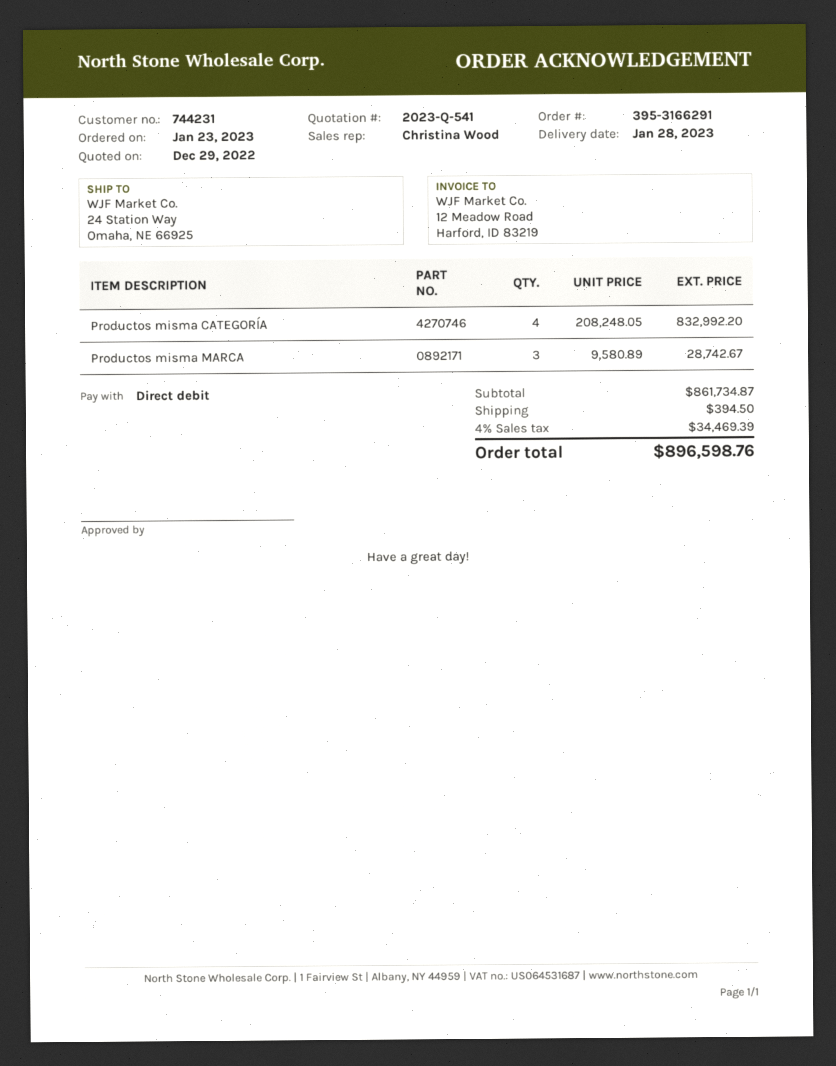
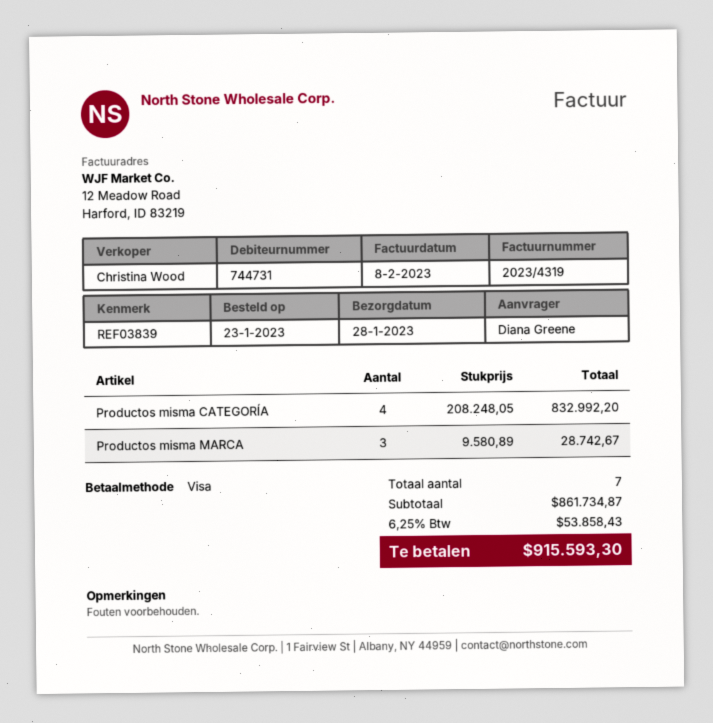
customer number: 744231 -> 744731
payment method: direct debit -> Visa
shipping: 394.50 -> none
tax: 4% = 34469.39 -> 6.25% = 53858.43
total: 896598.76 -> 915593.30

